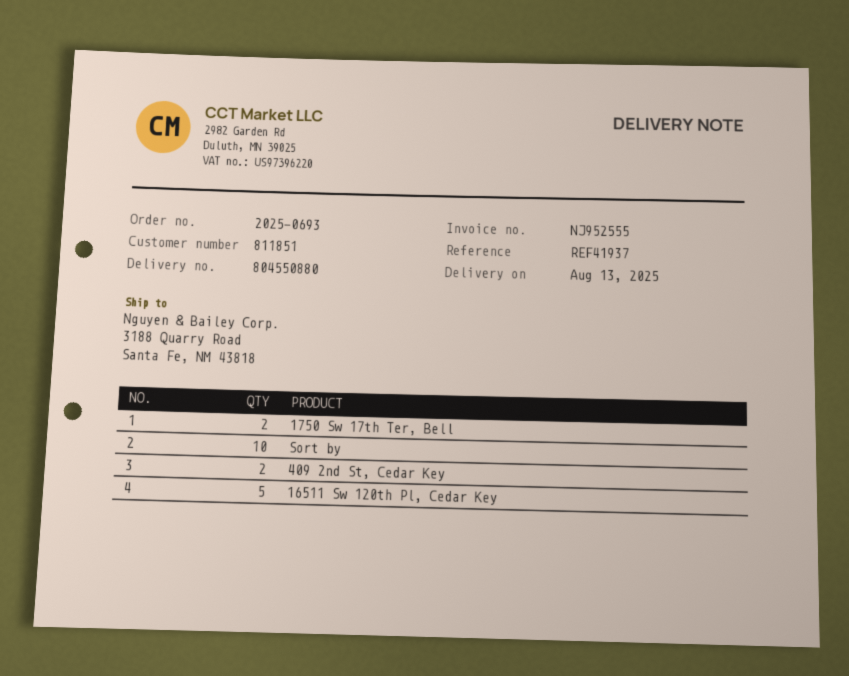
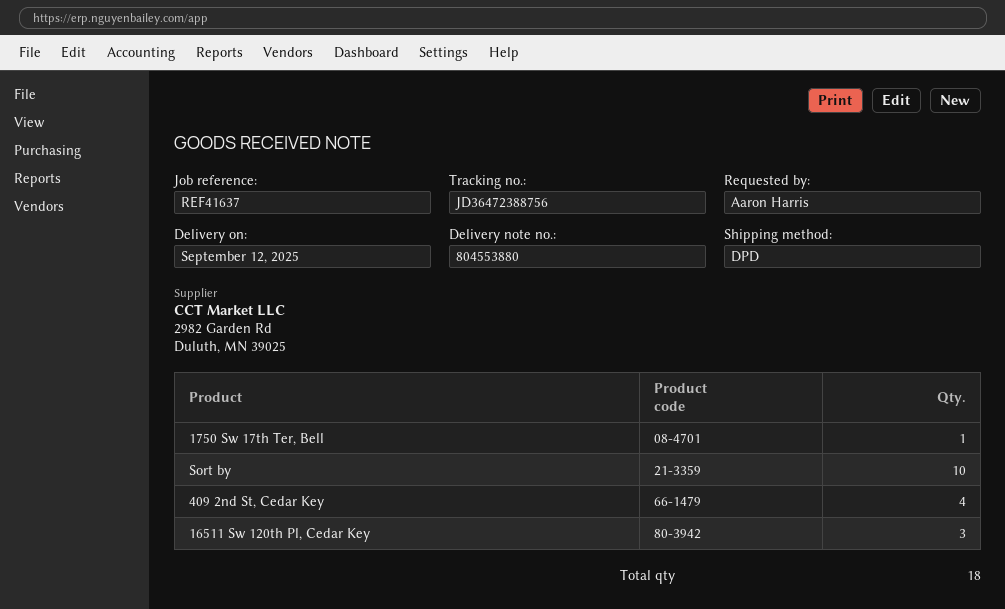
delivery note number: 804550880 -> 804553880
delivery date: 2025-08-13 -> 2025-09-12
reference: REF41937 -> REF41637
1750 Sw 17th Ter, Bell: 2 -> 1
409 2nd St, Cedar Key: 2 -> 4
16511 Sw 120th Pl, Cedar Key: 5 -> 3

